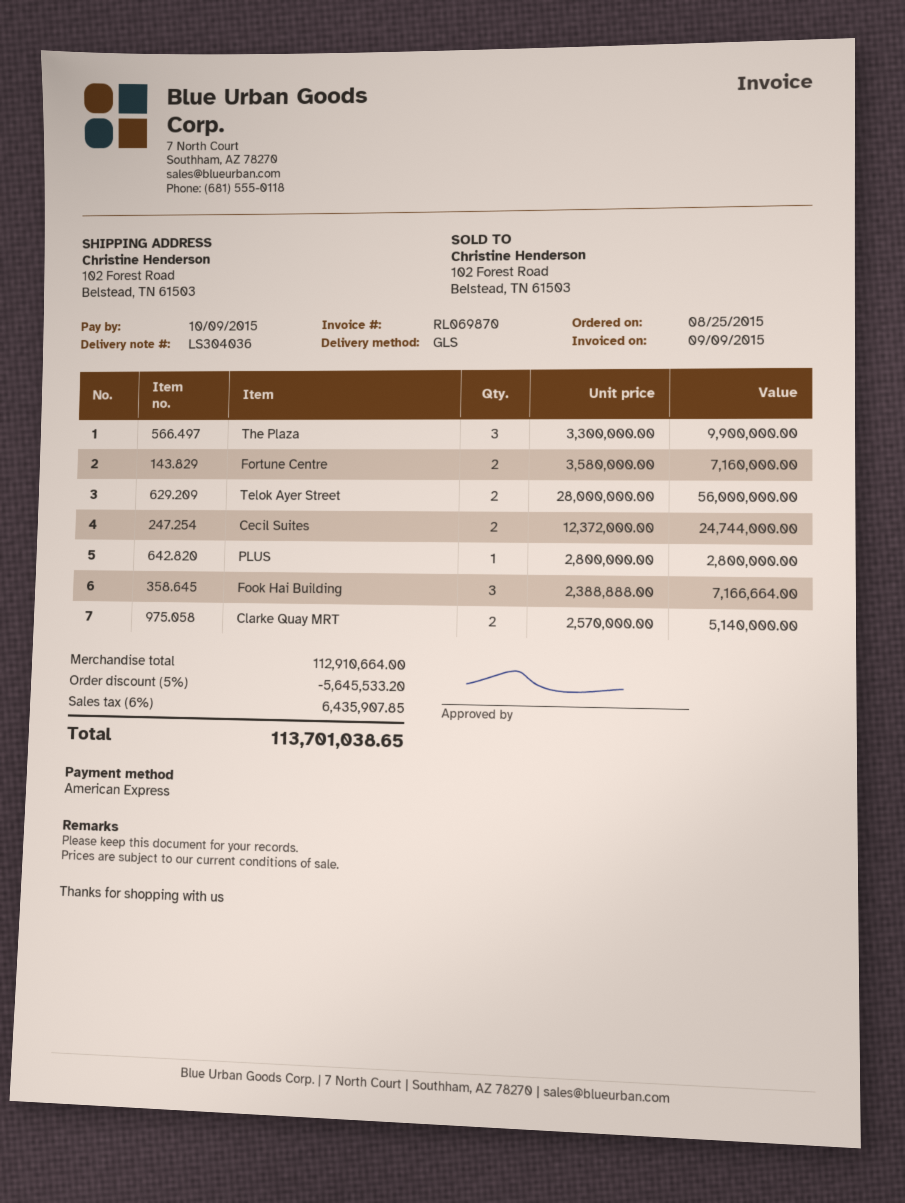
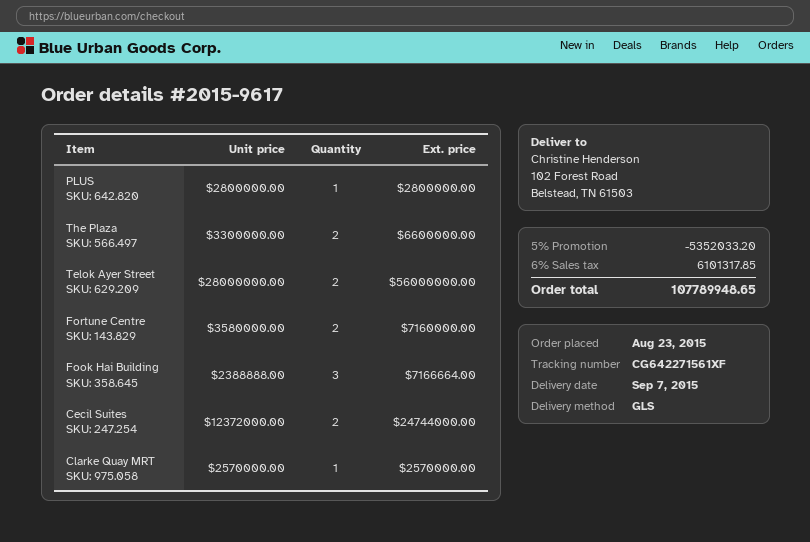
order date: 2015-08-25 -> 2015-08-23
The Plaza: 3 x 3300000.00 = 9900000.00 -> 2 x 3300000.00 = 6600000.00
Clarke Quay MRT: 2 x 2570000.00 = 5140000.00 -> 1 x 2570000.00 = 2570000.00
discount: 5% = 5645533.20 -> 5% = 5352033.20
tax: 6% = 6435907.85 -> 6% = 6101317.85
total: 113701038.65 -> 107789948.65

